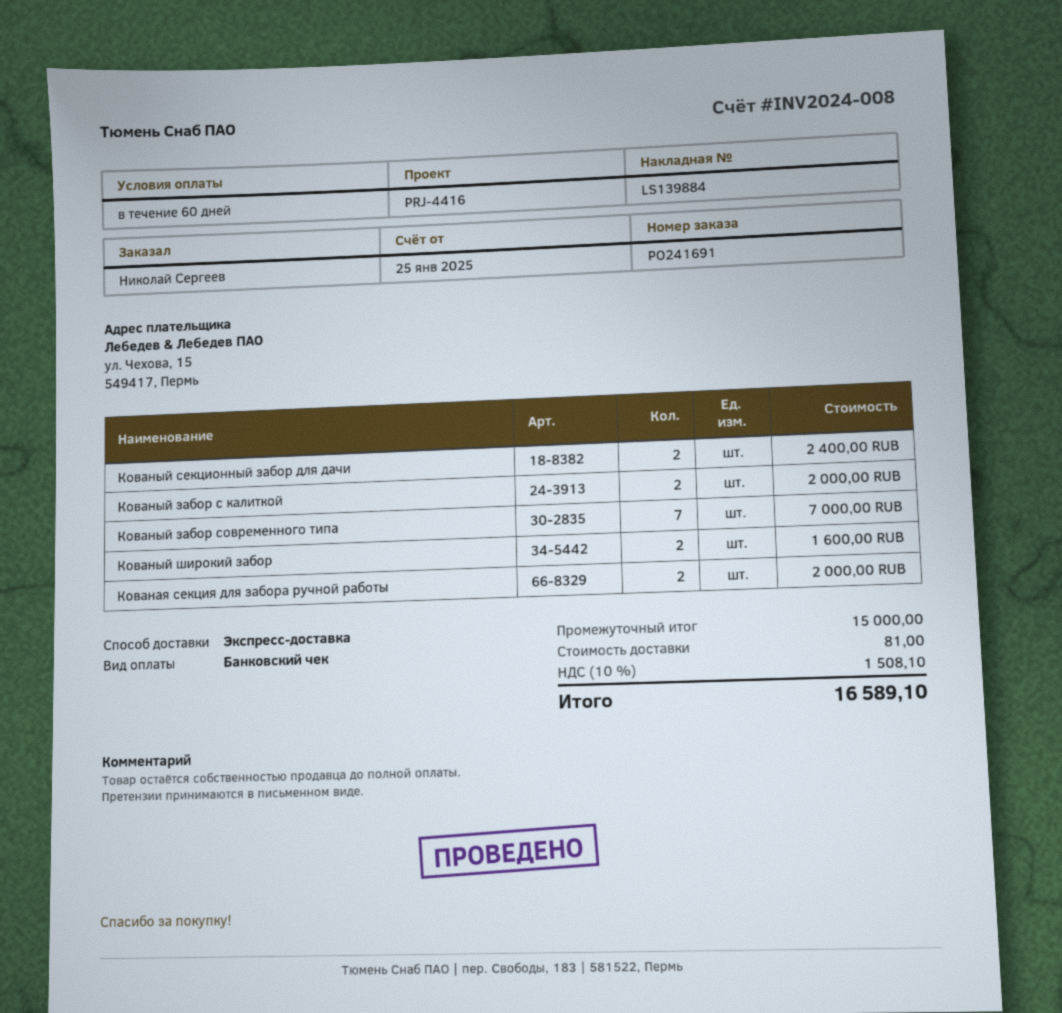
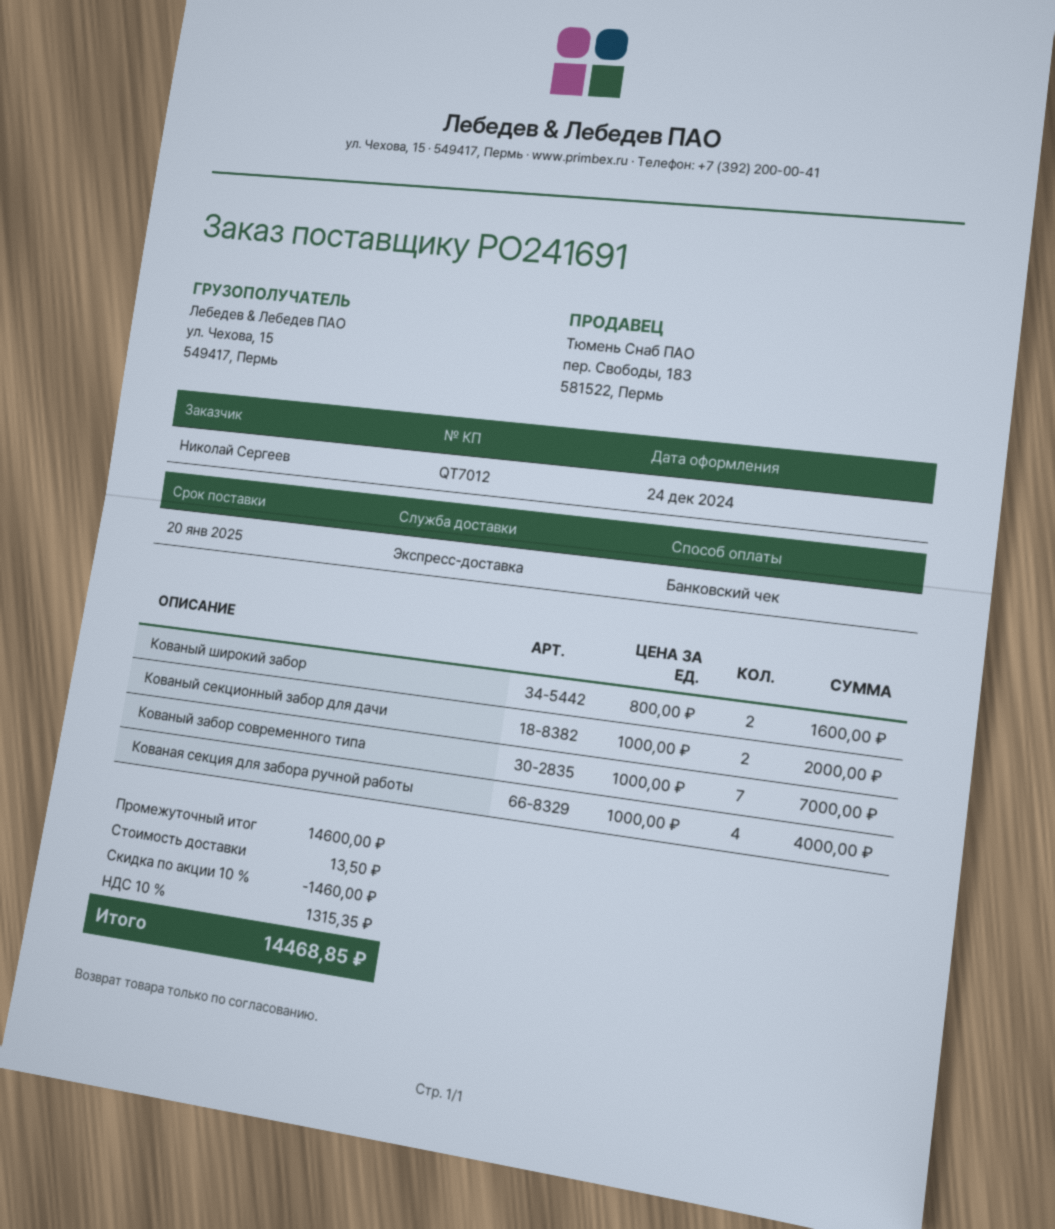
Кованый секционный забор для дачи: 2 for 2400.00 -> 2 for 2000.00
Кованый забор с калиткой: 2 for 2000.00 -> none
Кованая секция для забора ручной работы: 2 for 2000.00 -> 4 for 4000.00
subtotal: 15000.00 -> 14600.00
discount: none -> 10% = 1460.00
shipping: 81.00 -> 13.50
tax: 10% = 1508.10 -> 10% = 1315.35
total: 16589.10 -> 14468.85

